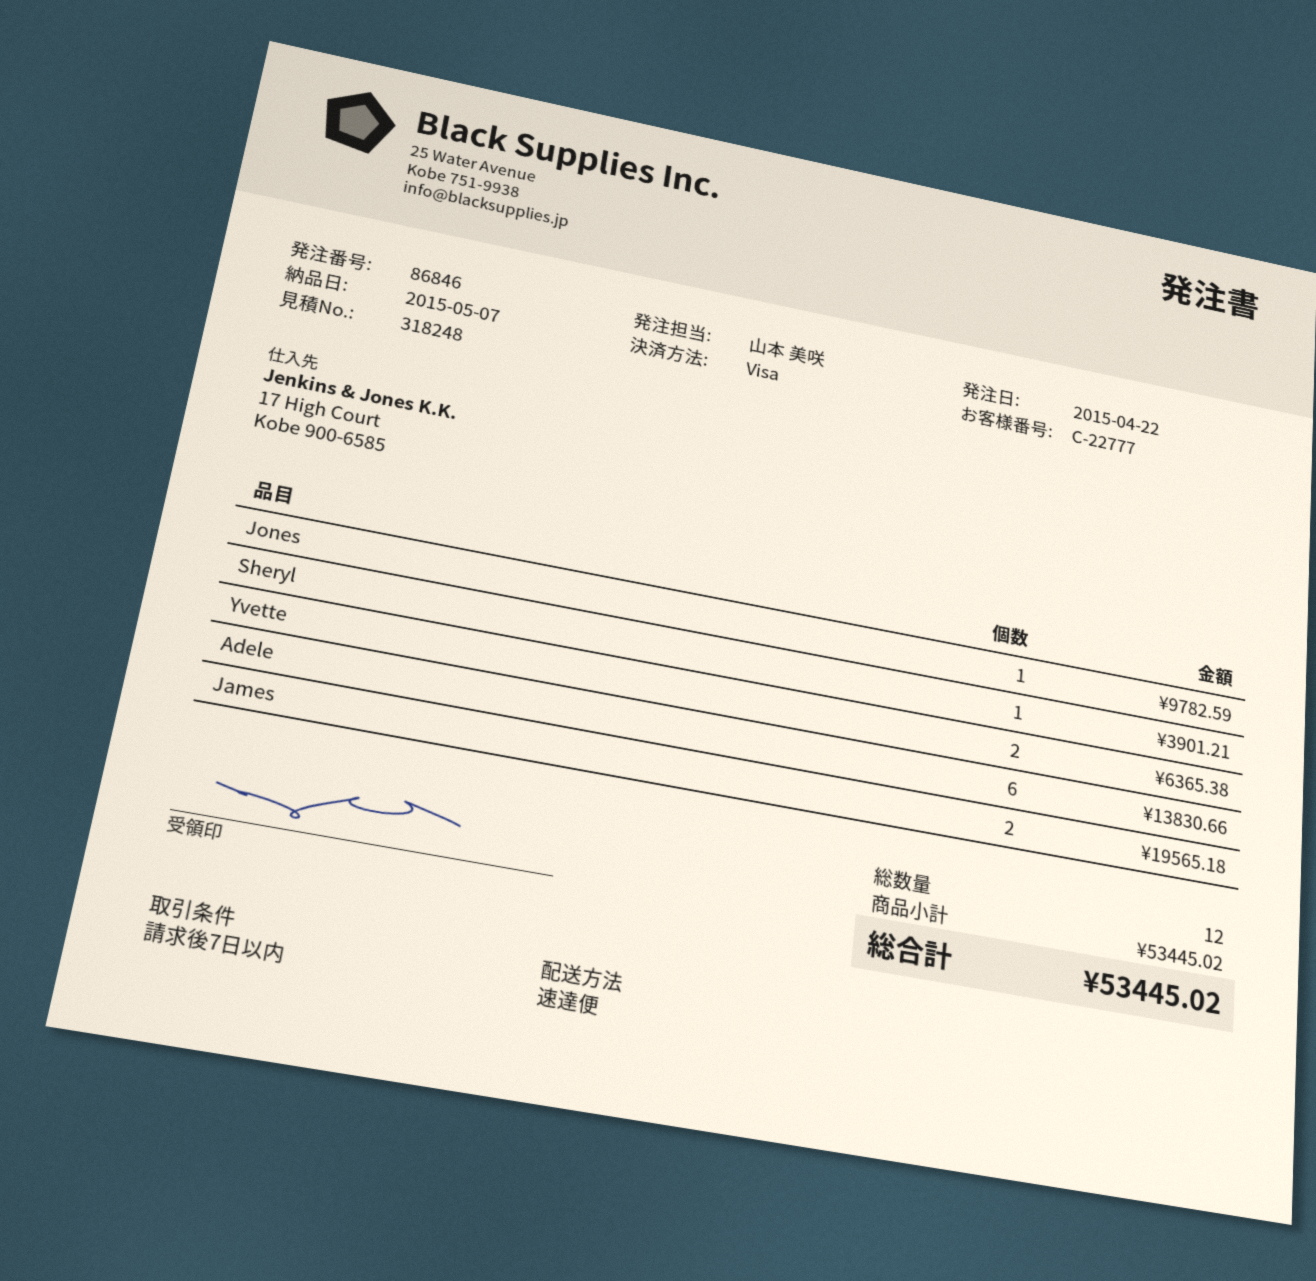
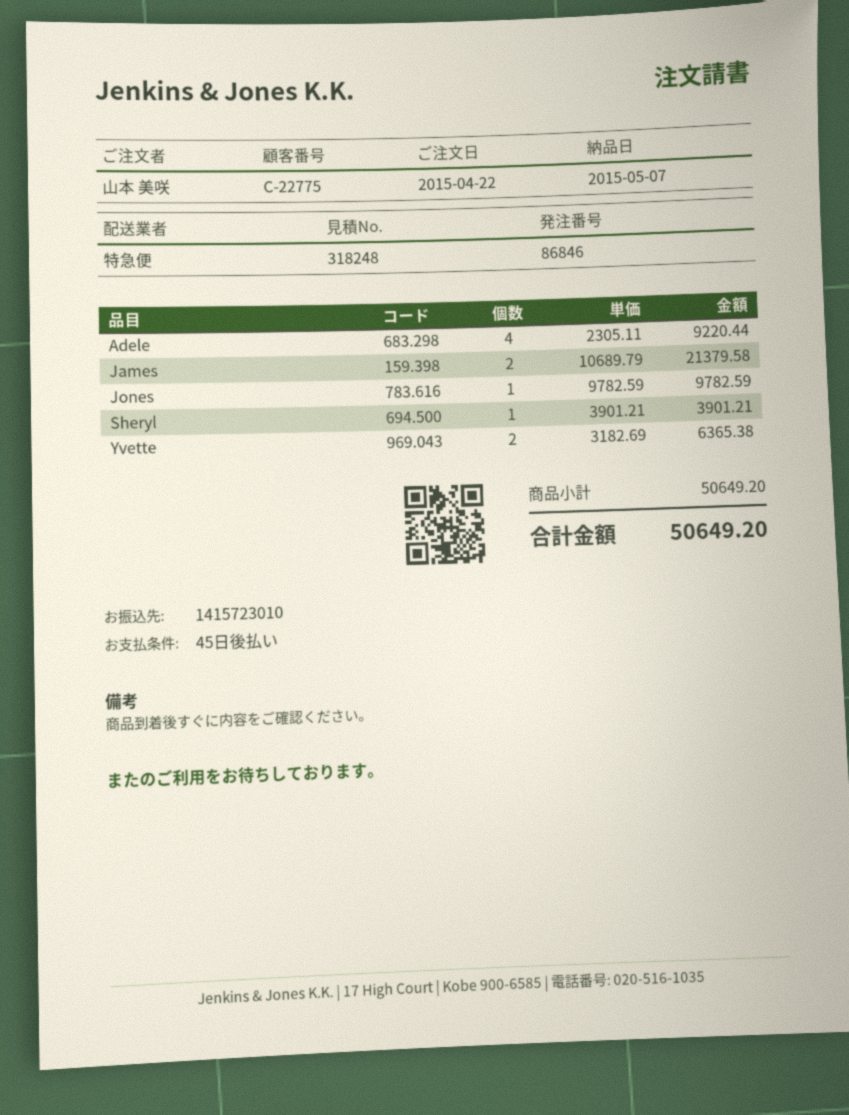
payment terms: 7 days -> 45 days
customer number: C-22777 -> C-22775
Adele: 6 for 13830.66 -> 4 for 9220.44
James: 2 for 19565.18 -> 2 for 21379.58
subtotal: 53445.02 -> 50649.20
total: 53445.02 -> 50649.20

